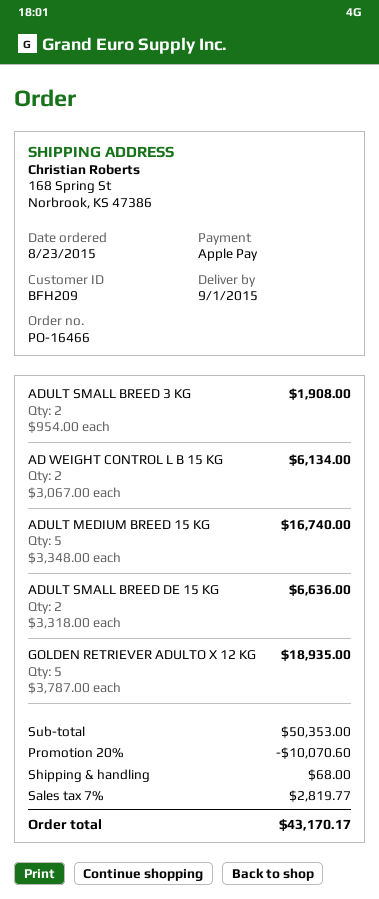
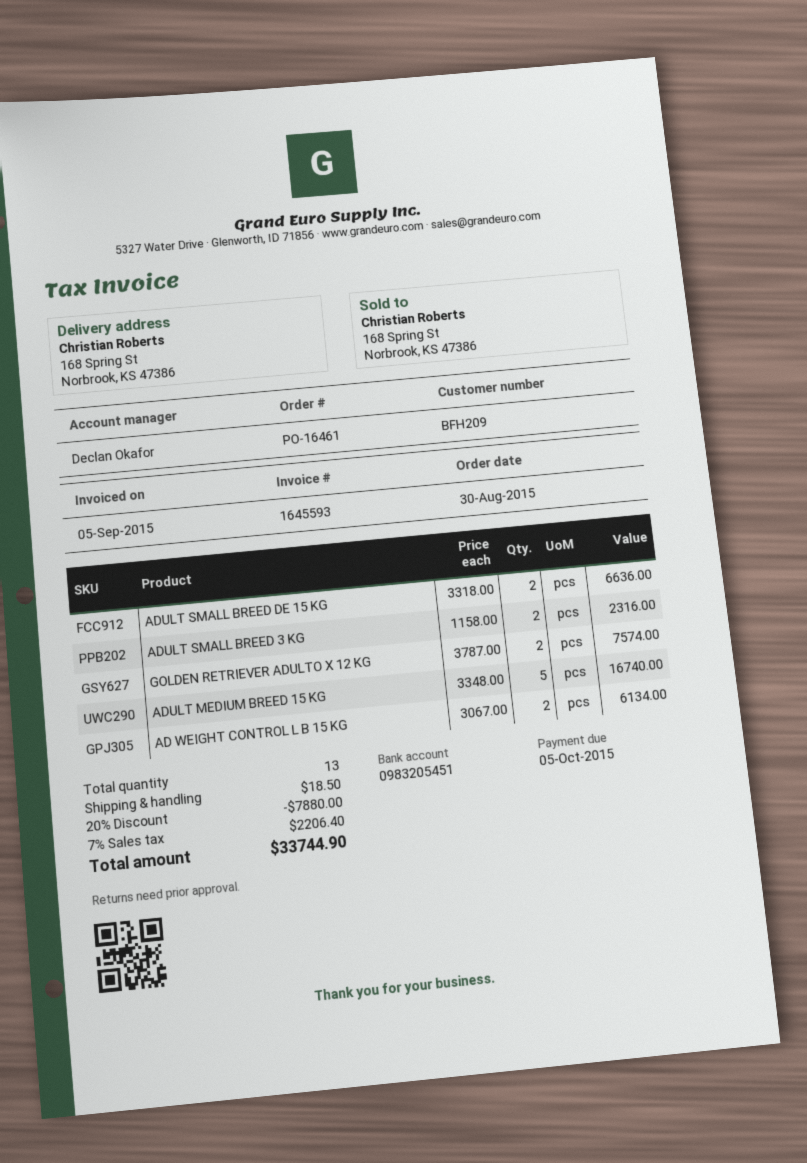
order number: PO-16466 -> PO-16461
order date: 2015-08-23 -> 2015-08-30
ADULT SMALL BREED 3 KG: 2 x 954.00 = 1908.00 -> 2 x 1158.00 = 2316.00
GOLDEN RETRIEVER ADULTO X 12 KG: 5 x 3787.00 = 18935.00 -> 2 x 3787.00 = 7574.00
discount: 20% = 10070.60 -> 20% = 7880.00
shipping: 68.00 -> 18.50
tax: 7% = 2819.77 -> 7% = 2206.40
total: 43170.17 -> 33744.90

